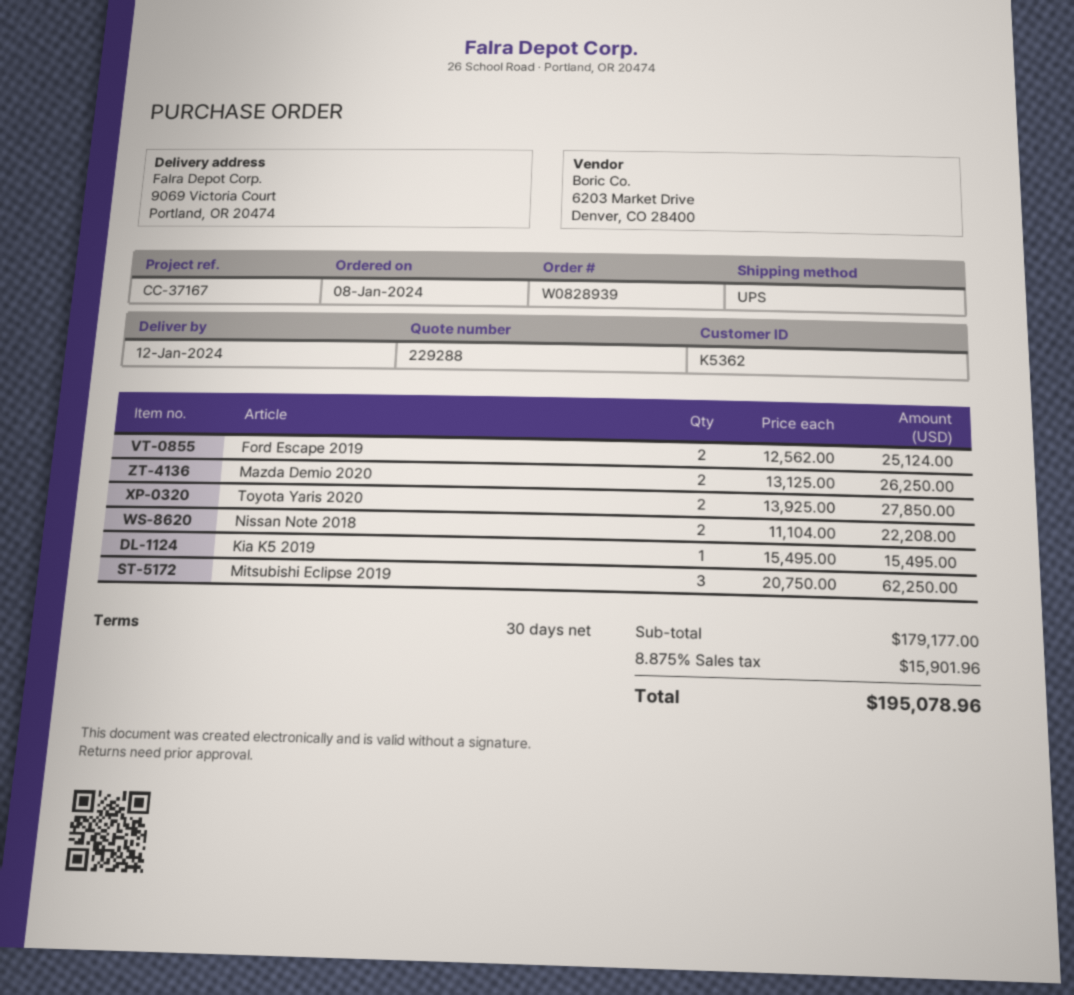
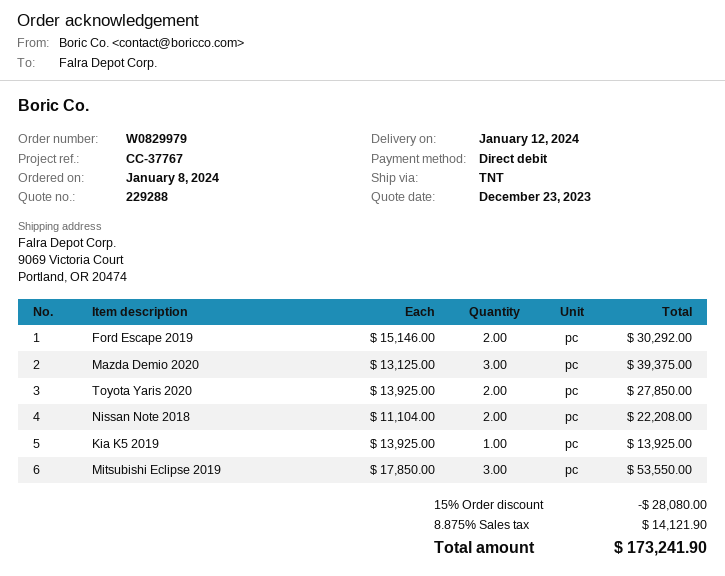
order number: W0828939 -> W0829979
reference: CC-37167 -> CC-37767
shipping method: UPS -> TNT
Ford Escape 2019: 2 x 12562.00 = 25124.00 -> 2 x 15146.00 = 30292.00
Mazda Demio 2020: 2 x 13125.00 = 26250.00 -> 3 x 13125.00 = 39375.00
Kia K5 2019: 1 x 15495.00 = 15495.00 -> 1 x 13925.00 = 13925.00
Mitsubishi Eclipse 2019: 3 x 20750.00 = 62250.00 -> 3 x 17850.00 = 53550.00
discount: none -> 15% = 28080.00
tax: 8.875% = 15901.96 -> 8.875% = 14121.90
total: 195078.96 -> 173241.90

